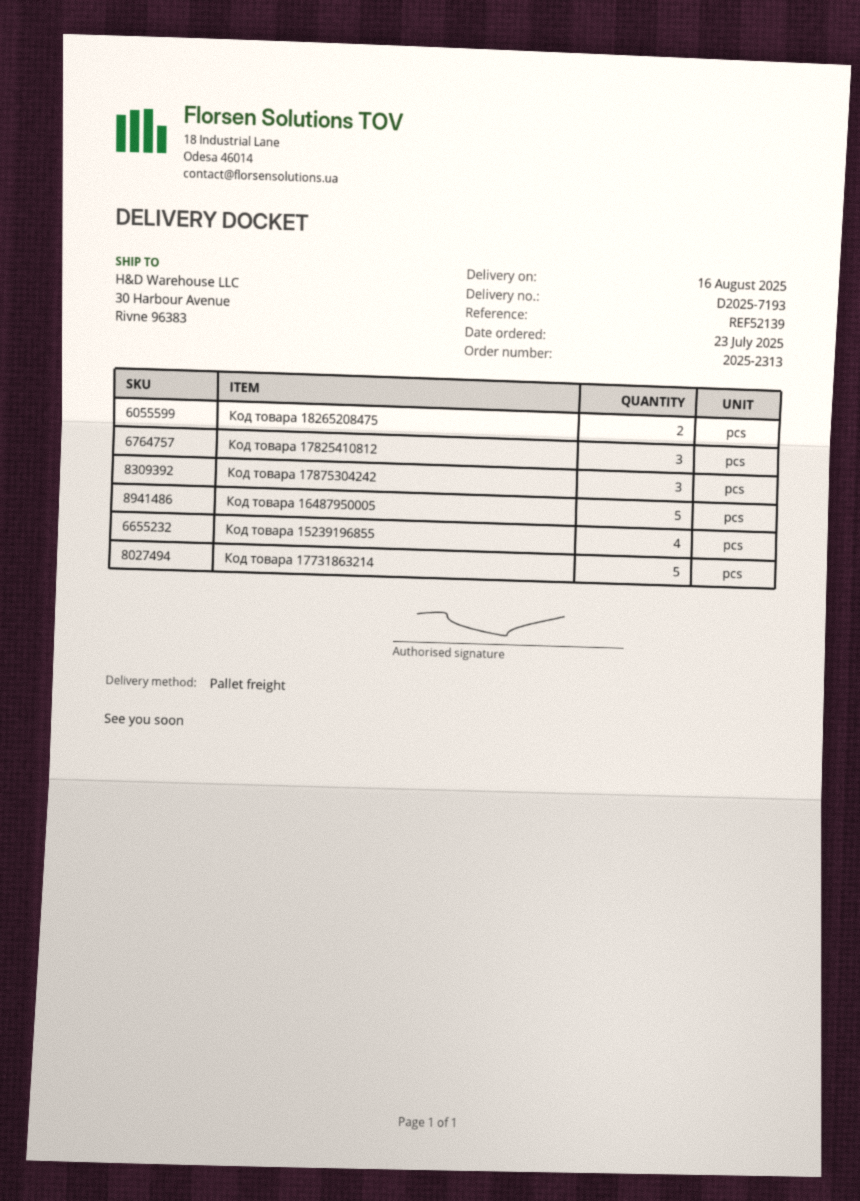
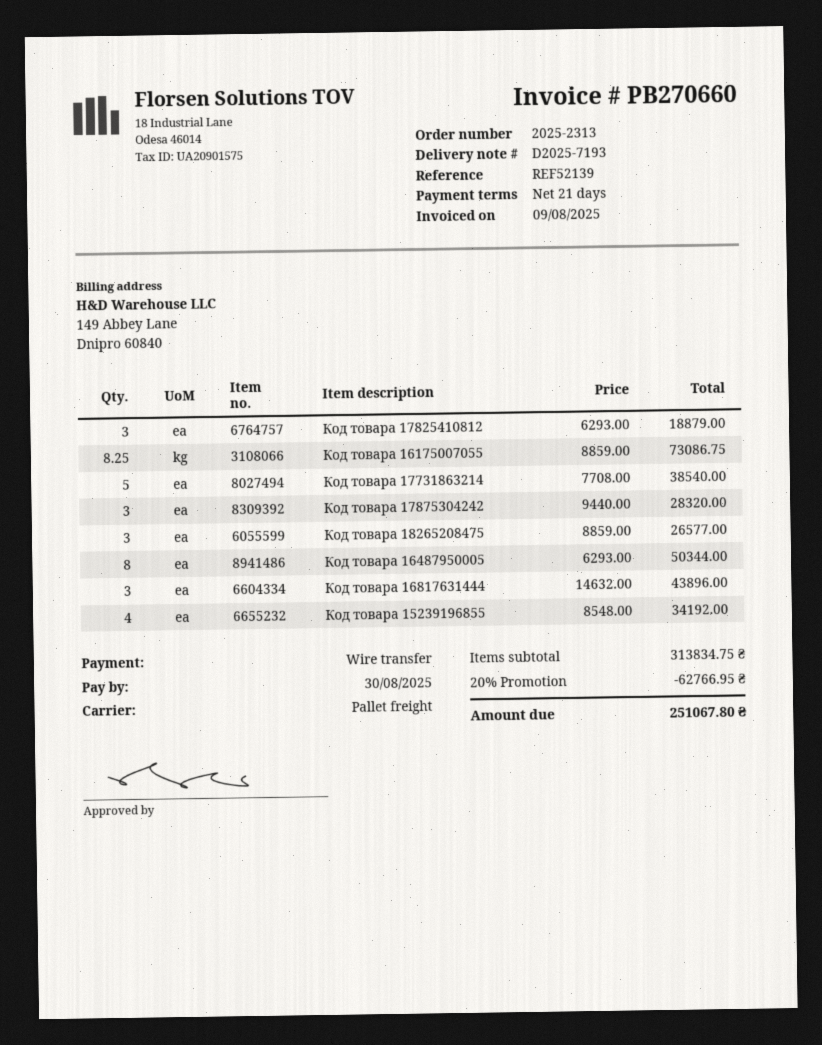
Код товара 18265208475: 2 -> 3
Код товара 16487950005: 5 -> 8
Код товара 16175007055: none -> 8.25
Код товара 16817631444: none -> 3

